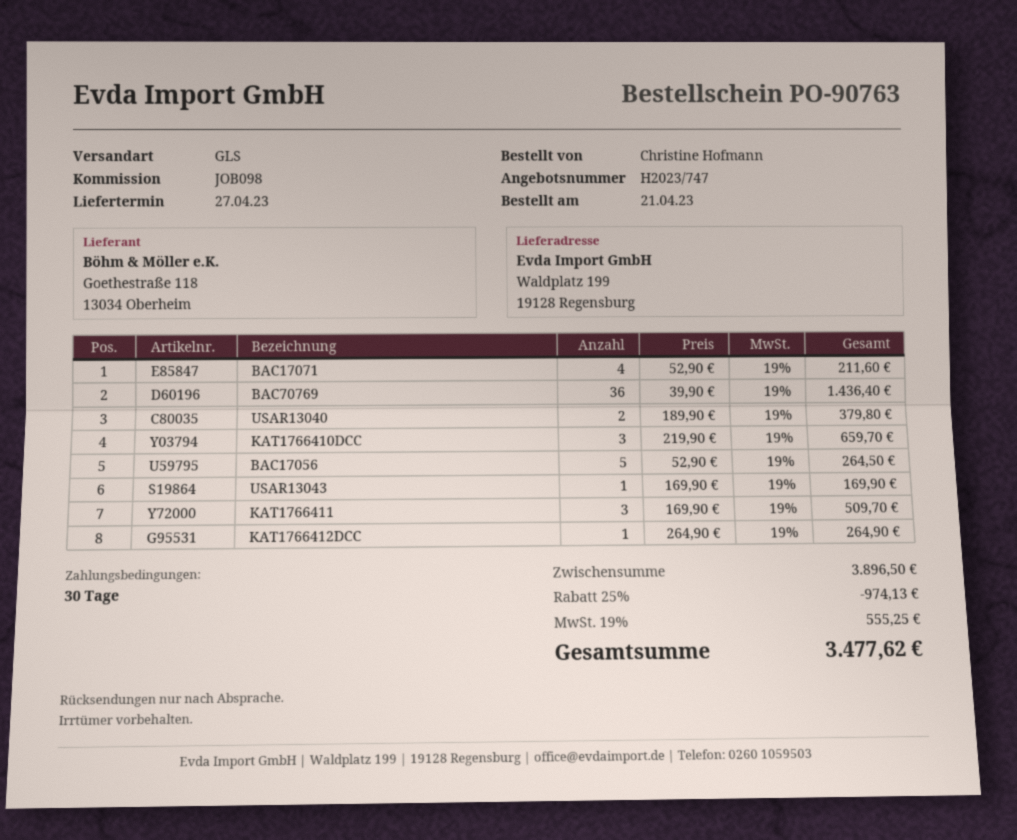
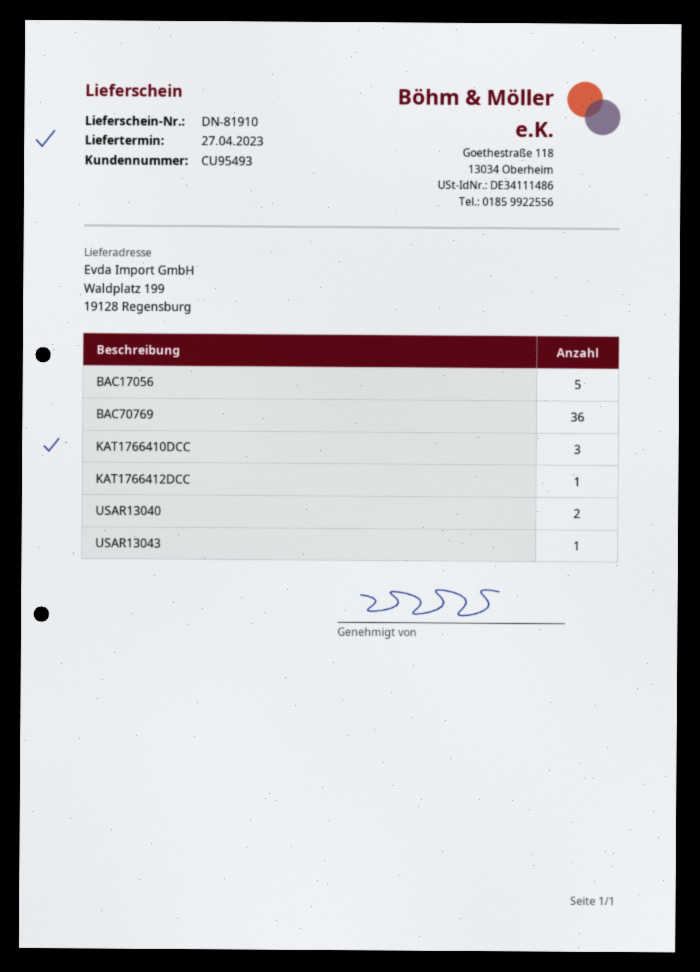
BAC17071: 4 -> none
KAT1766411: 3 -> none

